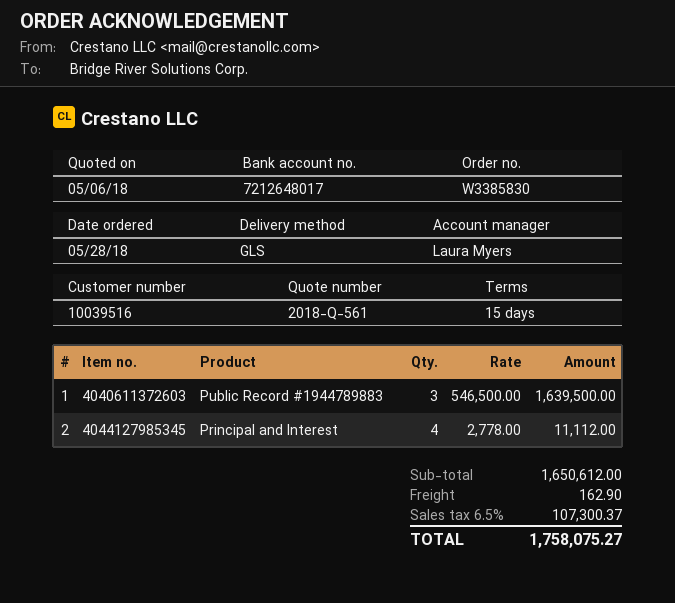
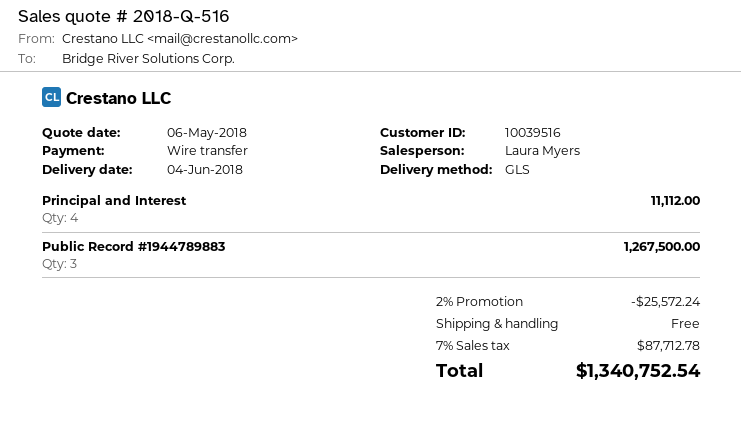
quote number: 2018-Q-561 -> 2018-Q-516
Public Record #1944789883: 3 for 1639500.00 -> 3 for 1267500.00
discount: none -> 2% = 25572.24
shipping: 162.90 -> 0.00
tax: 6.5% = 107300.37 -> 7% = 87712.78
total: 1758075.27 -> 1340752.54

